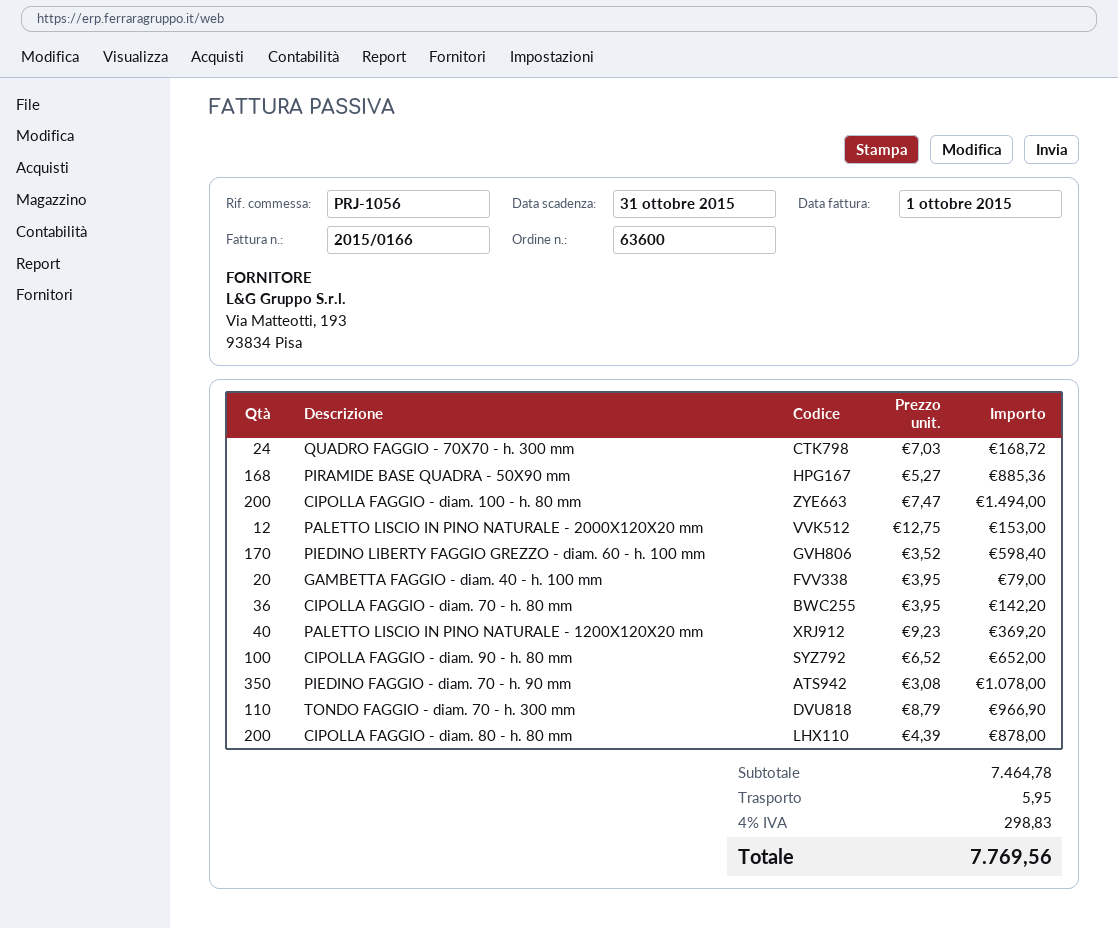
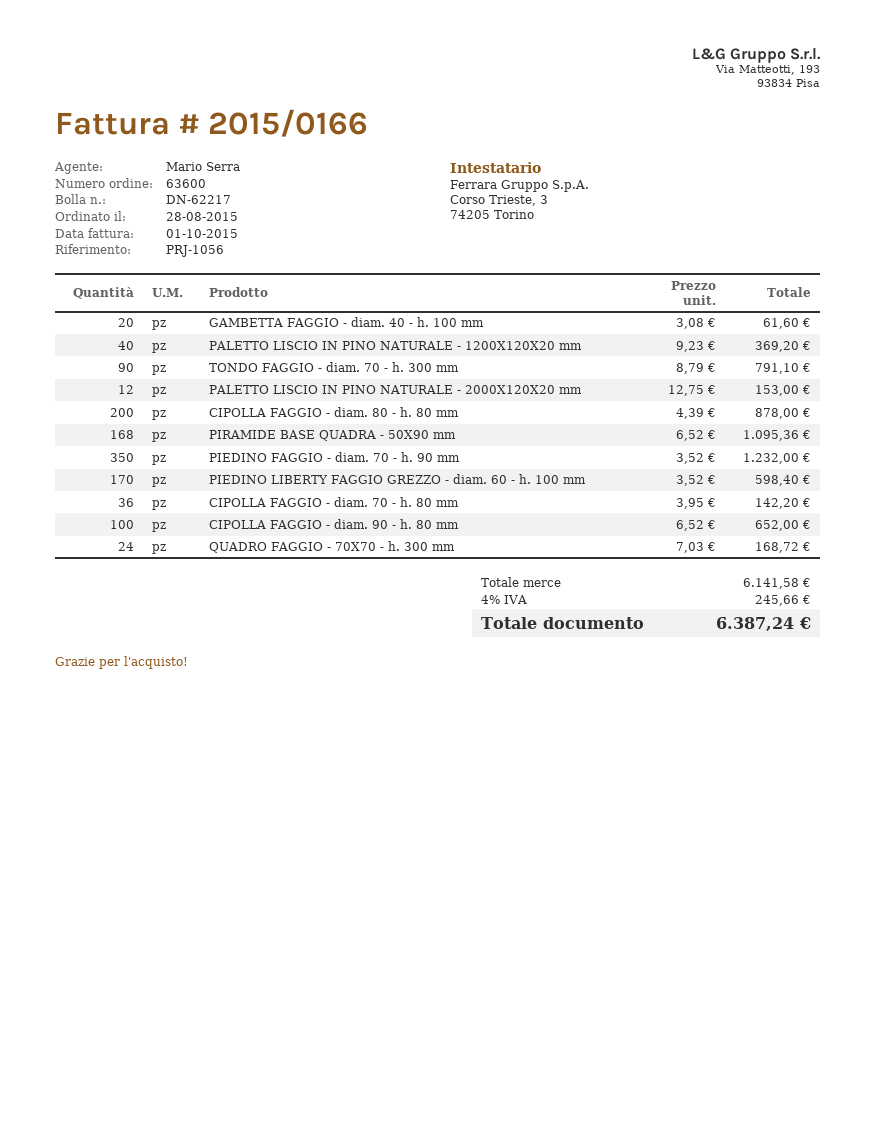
PIRAMIDE BASE QUADRA - 50X90 mm: 168 x 5.27 = 885.36 -> 168 x 6.52 = 1095.36
CIPOLLA FAGGIO - diam. 100 - h. 80 mm: 200 x 7.47 = 1494.00 -> none
GAMBETTA FAGGIO - diam. 40 - h. 100 mm: 20 x 3.95 = 79.00 -> 20 x 3.08 = 61.60
PIEDINO FAGGIO - diam. 70 - h. 90 mm: 350 x 3.08 = 1078.00 -> 350 x 3.52 = 1232.00
TONDO FAGGIO - diam. 70 - h. 300 mm: 110 x 8.79 = 966.90 -> 90 x 8.79 = 791.10
subtotal: 7464.78 -> 6141.58
shipping: 5.95 -> none
tax: 4% = 298.83 -> 4% = 245.66
total: 7769.56 -> 6387.24

